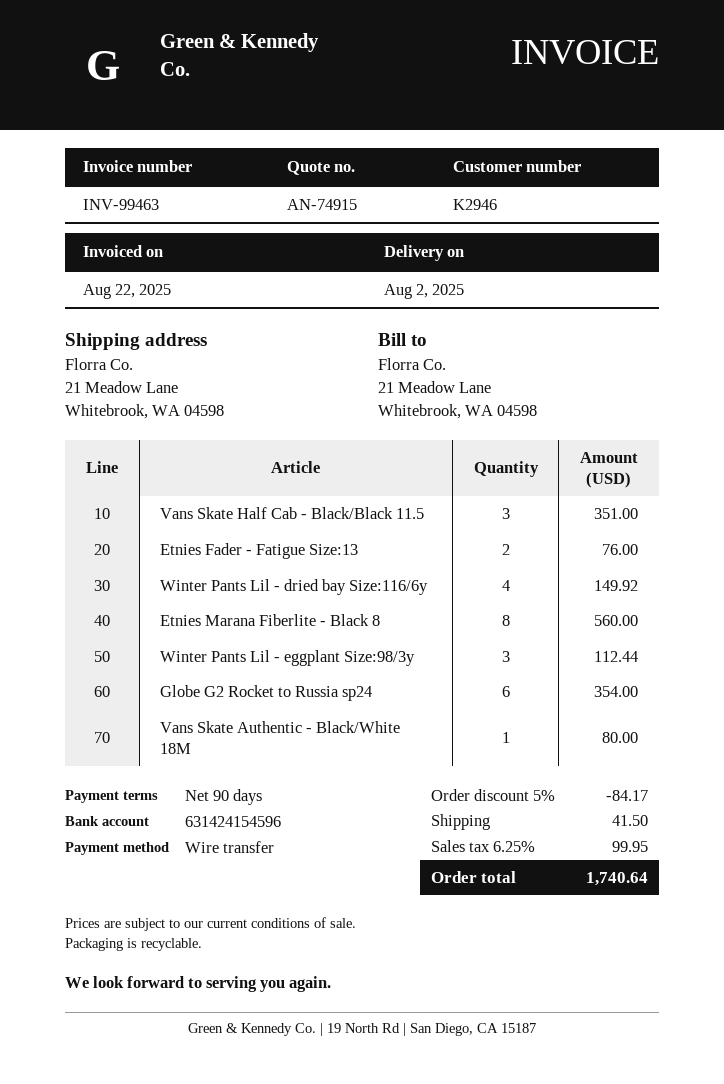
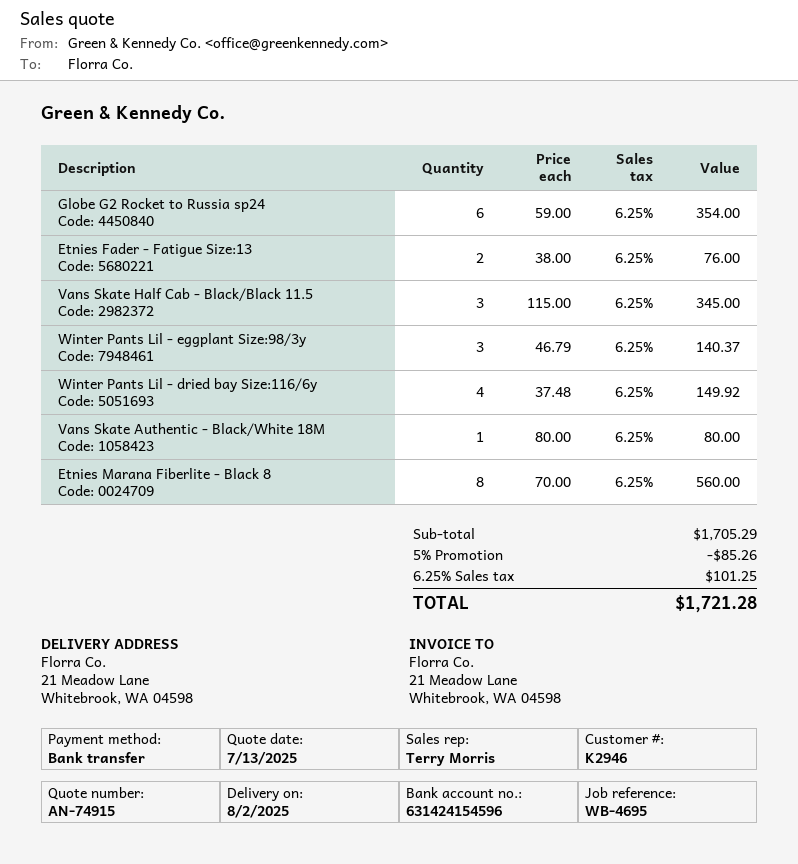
Vans Skate Half Cab - Black/Black 11.5: 3 for 351.00 -> 3 for 345.00
Winter Pants Lil - eggplant Size:98/3y: 3 for 112.44 -> 3 for 140.37
discount: 5% = 84.17 -> 5% = 85.26
shipping: 41.50 -> none
tax: 6.25% = 99.95 -> 6.25% = 101.25
total: 1740.64 -> 1721.28

